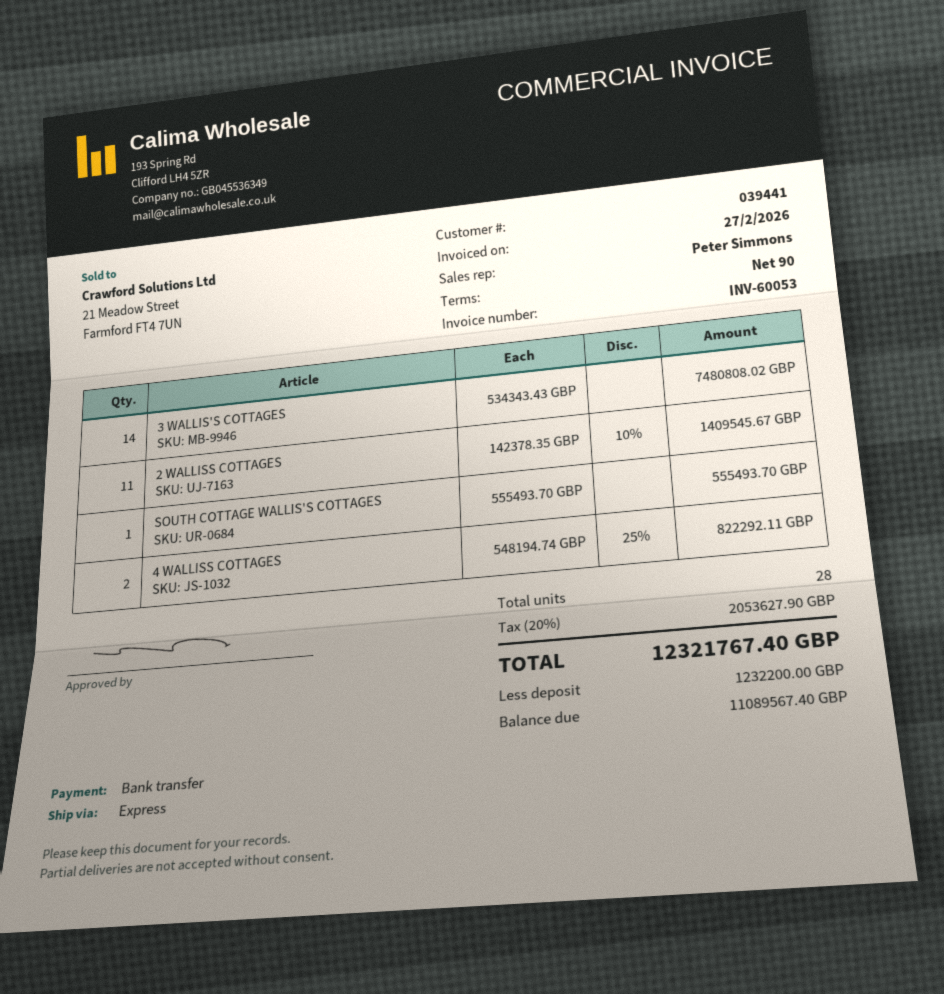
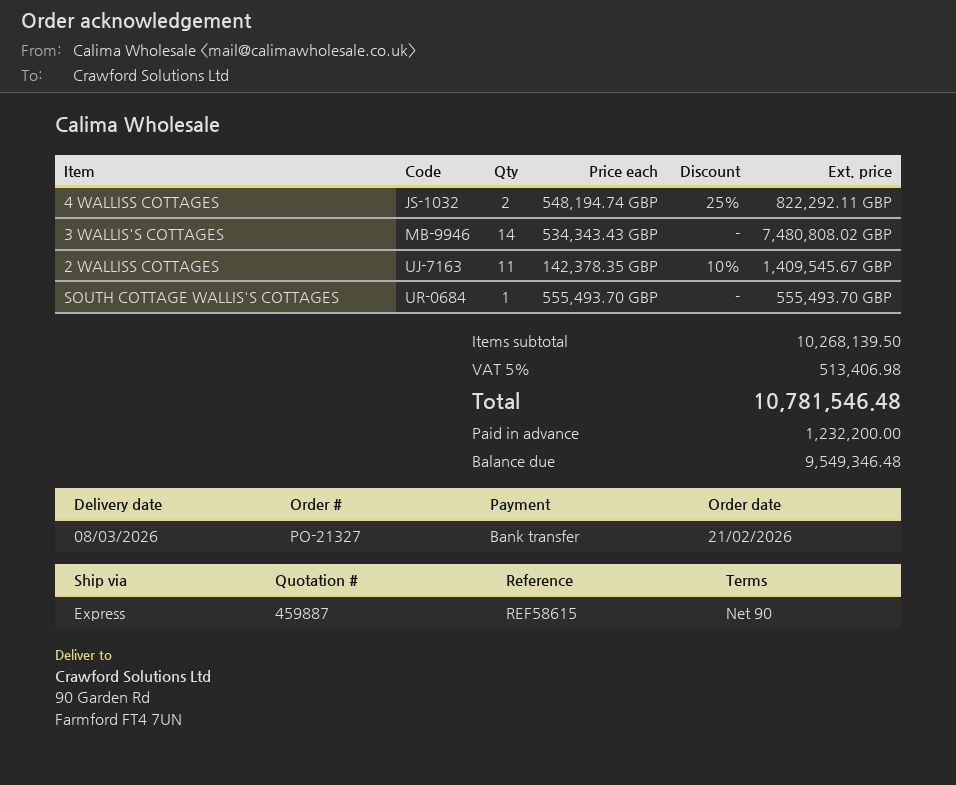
tax: 20% = 2053627.90 -> 5% = 513406.98
total: 12321767.40 -> 10781546.48
balance: 11089567.40 -> 9549346.48

